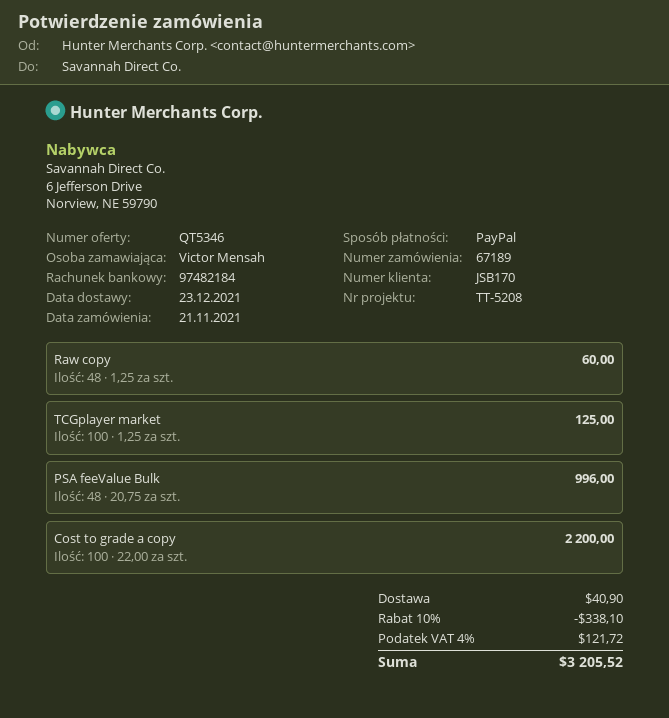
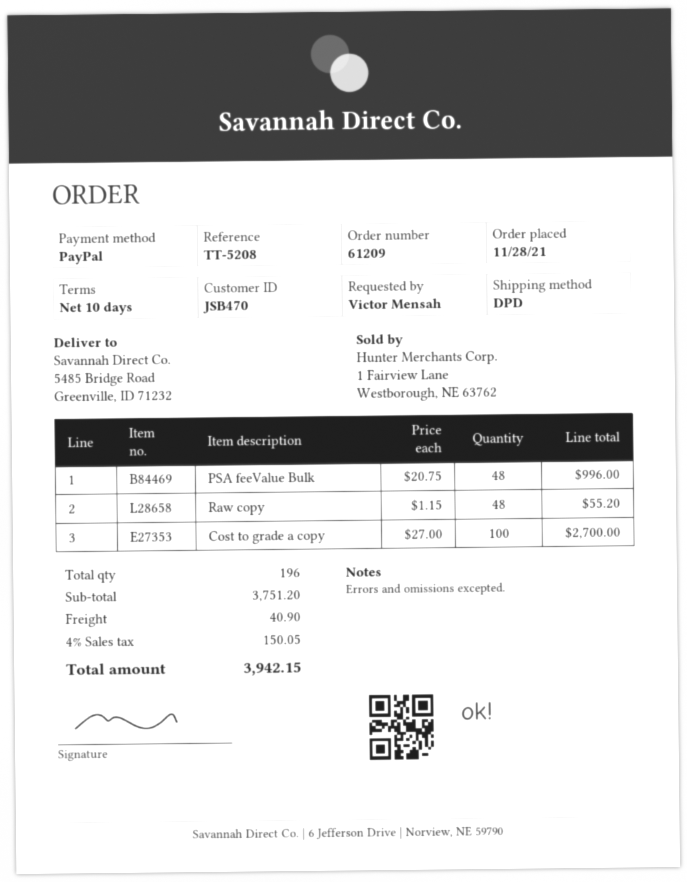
order number: 67189 -> 61209
order date: 2021-11-21 -> 2021-11-28
customer number: JSB170 -> JSB470
Raw copy: 48 x 1.25 = 60.00 -> 48 x 1.15 = 55.20
TCGplayer market: 100 x 1.25 = 125.00 -> none
Cost to grade a copy: 100 x 22.00 = 2200.00 -> 100 x 27.00 = 2700.00
discount: 10% = 338.10 -> none
tax: 4% = 121.72 -> 4% = 150.05
total: 3205.52 -> 3942.15

